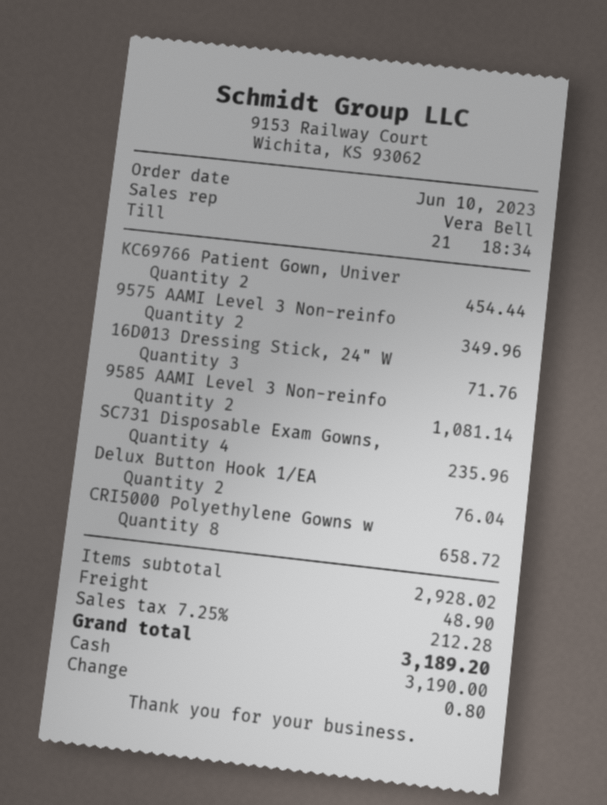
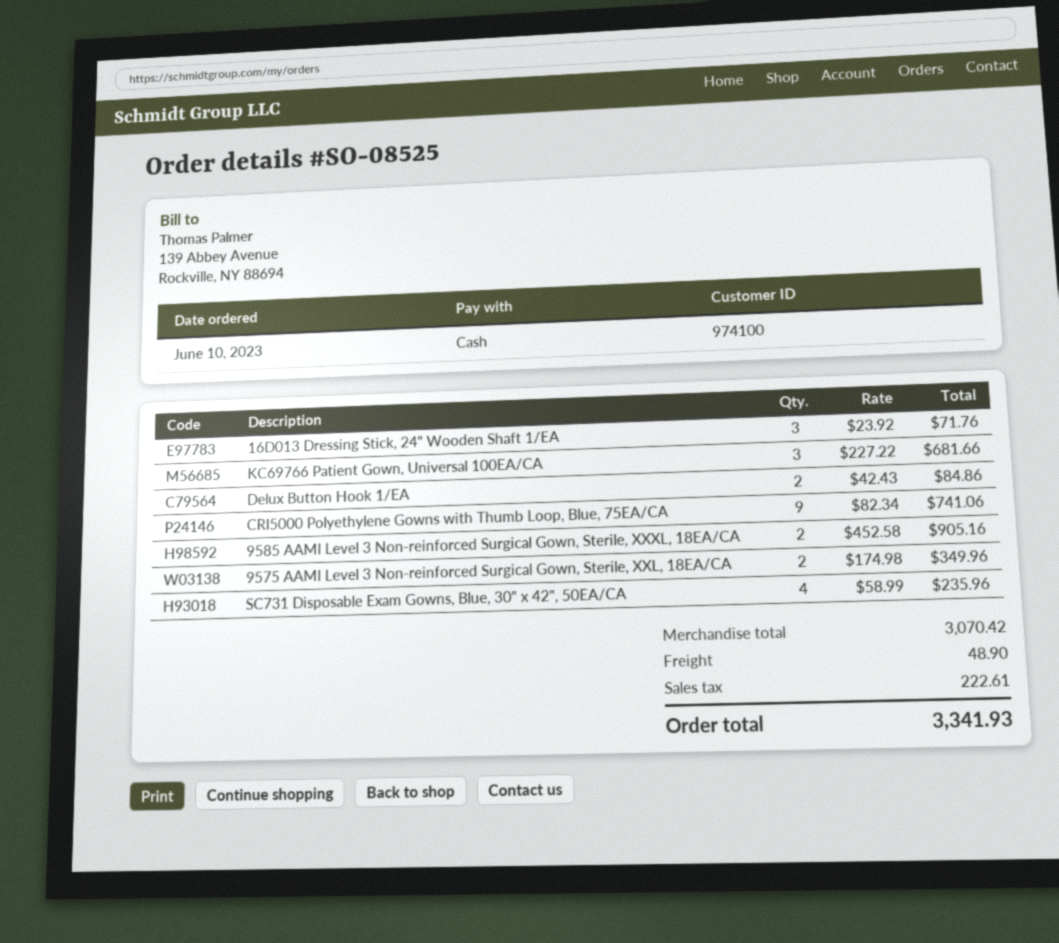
KC69766 Patient Gown, Univer: 2 for 454.44 -> 3 for 681.66
9585 AAMI Level 3 Non-reinfo: 2 for 1081.14 -> 2 for 905.16
Delux Button Hook 1/EA: 2 for 76.04 -> 2 for 84.86
CRI5000 Polyethylene Gowns w: 8 for 658.72 -> 9 for 741.06
subtotal: 2928.02 -> 3070.42
tax: 212.28 -> 222.61
total: 3189.20 -> 3341.93

